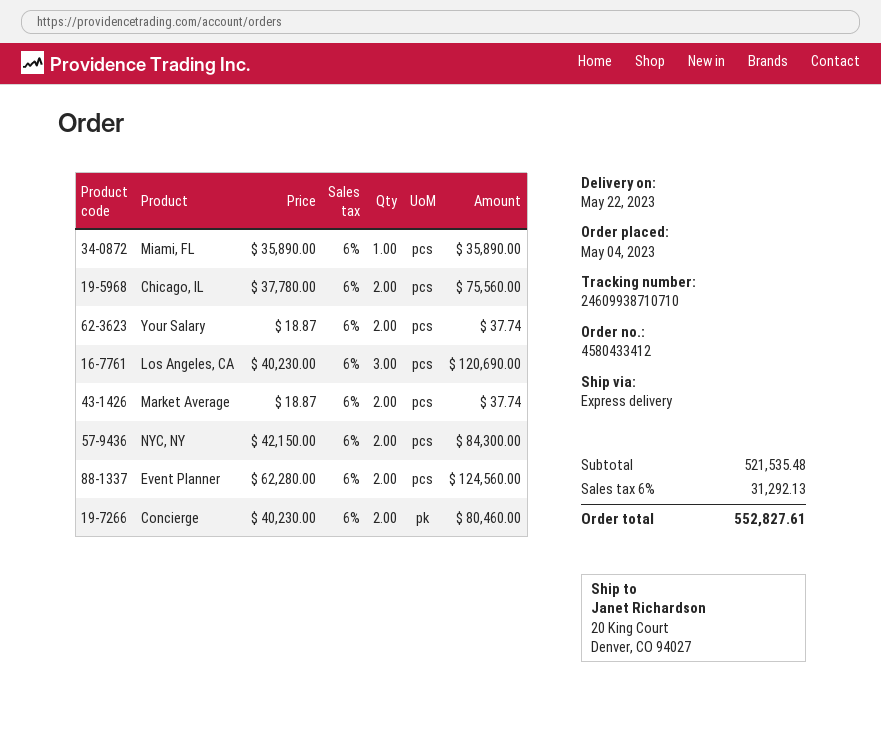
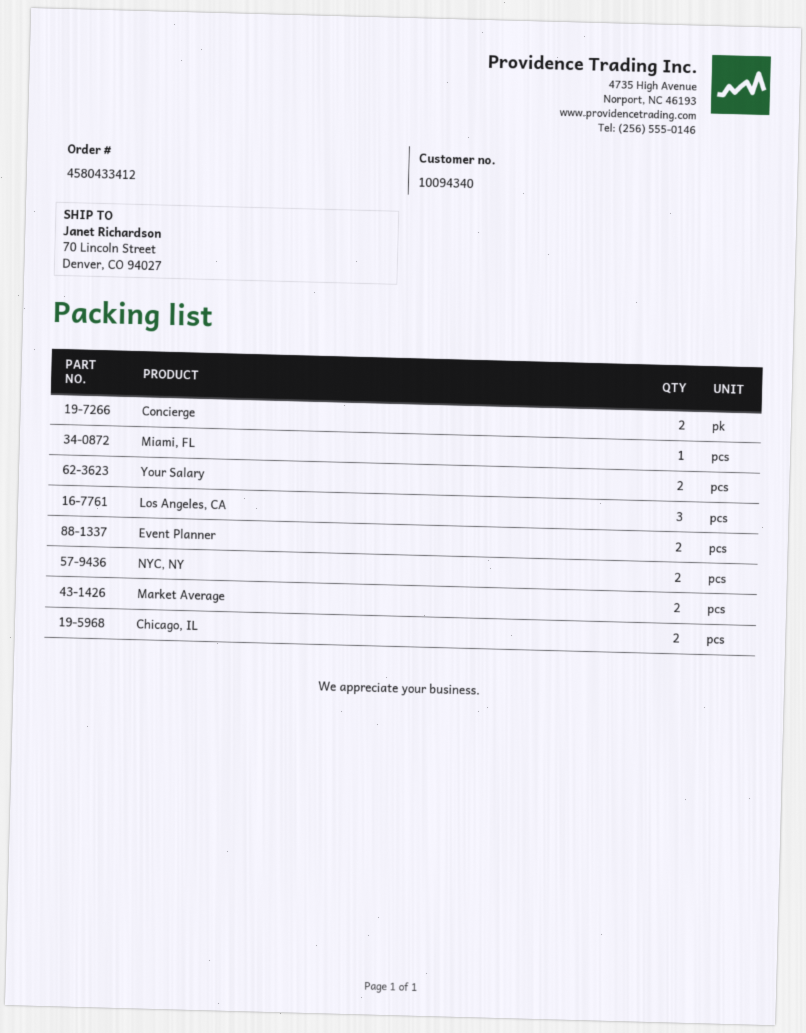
ship to: 20 King Court, Denver, CO 94027 -> 70 Lincoln Street, Denver, CO 94027

